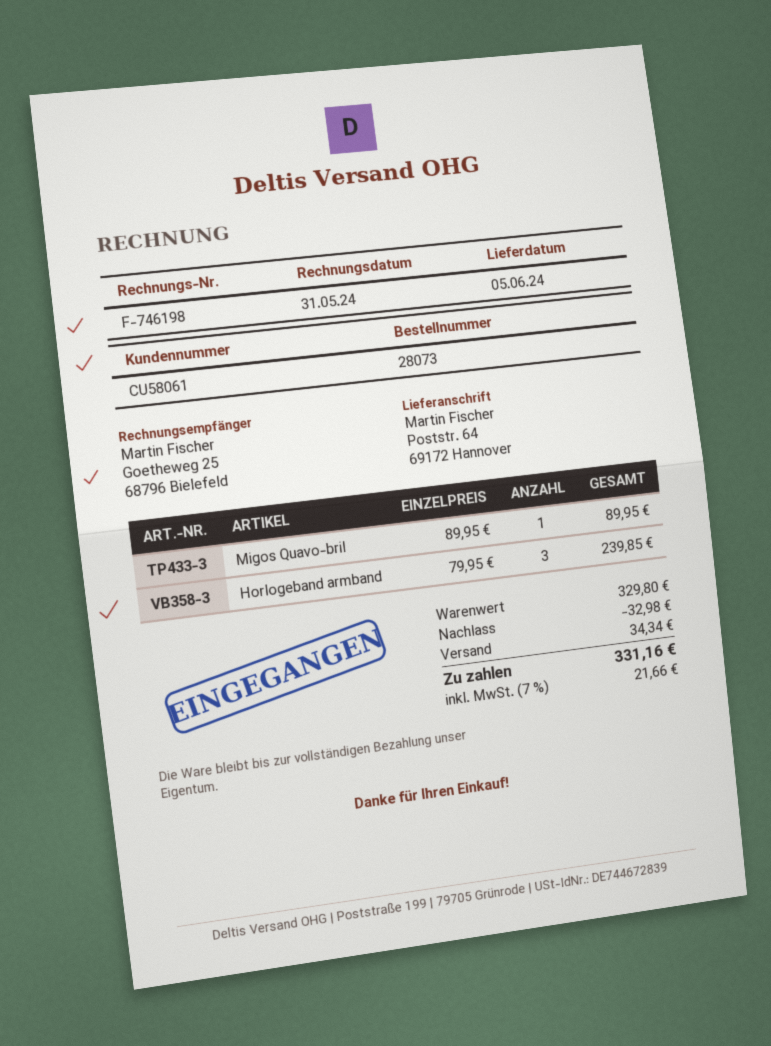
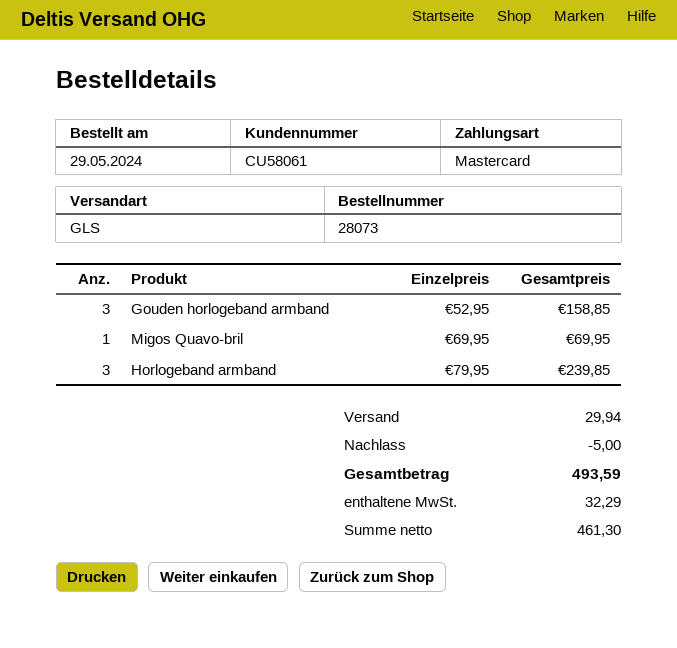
Migos Quavo-bril: 1 x 89.95 = 89.95 -> 1 x 69.95 = 69.95
Gouden horlogeband armband: none -> 3 x 52.95 = 158.85
discount: 32.98 -> 5.00
shipping: 34.34 -> 29.94
tax: 21.66 -> 32.29
total: 331.16 -> 493.59

